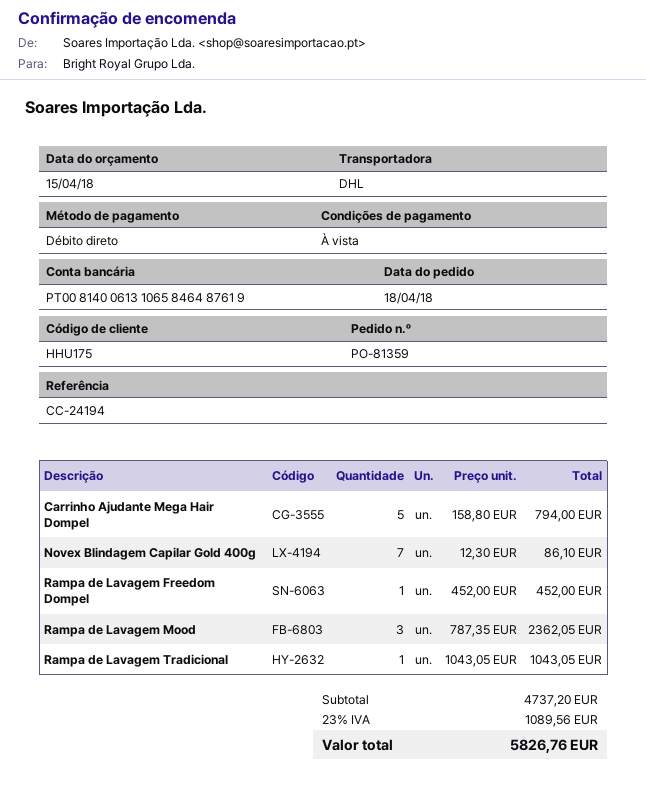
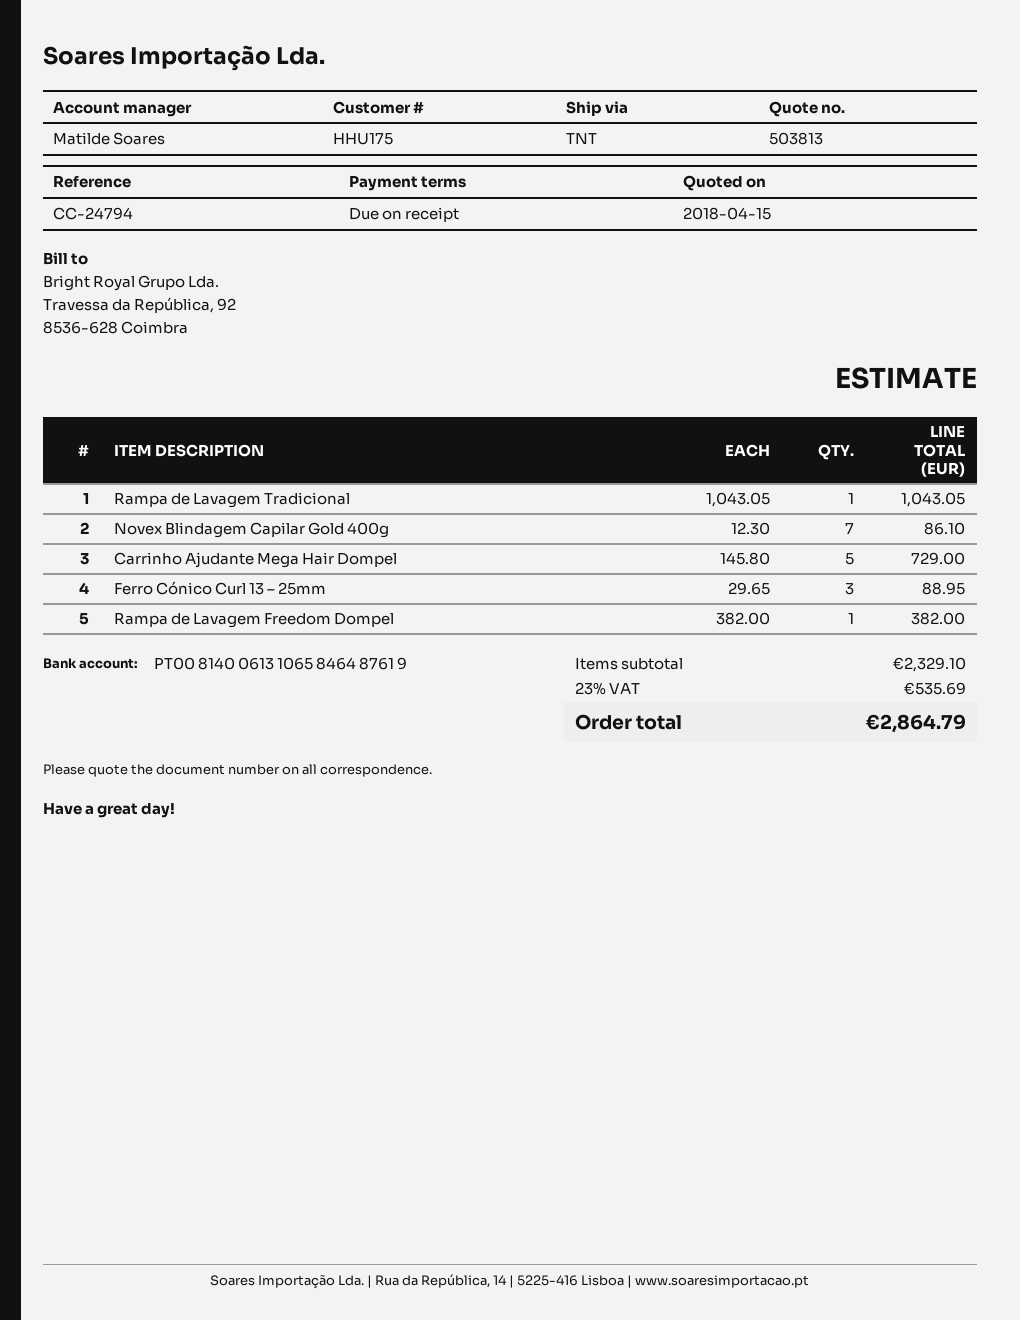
reference: CC-24194 -> CC-24794
shipping method: DHL -> TNT
Carrinho Ajudante Mega Hair Dompel: 5 x 158.80 = 794.00 -> 5 x 145.80 = 729.00
Rampa de Lavagem Freedom Dompel: 1 x 452.00 = 452.00 -> 1 x 382.00 = 382.00
Rampa de Lavagem Mood: 3 x 787.35 = 2362.05 -> none
Ferro Cónico Curl 13 – 25mm: none -> 3 x 29.65 = 88.95
subtotal: 4737.20 -> 2329.10
tax: 23% = 1089.56 -> 23% = 535.69
total: 5826.76 -> 2864.79

